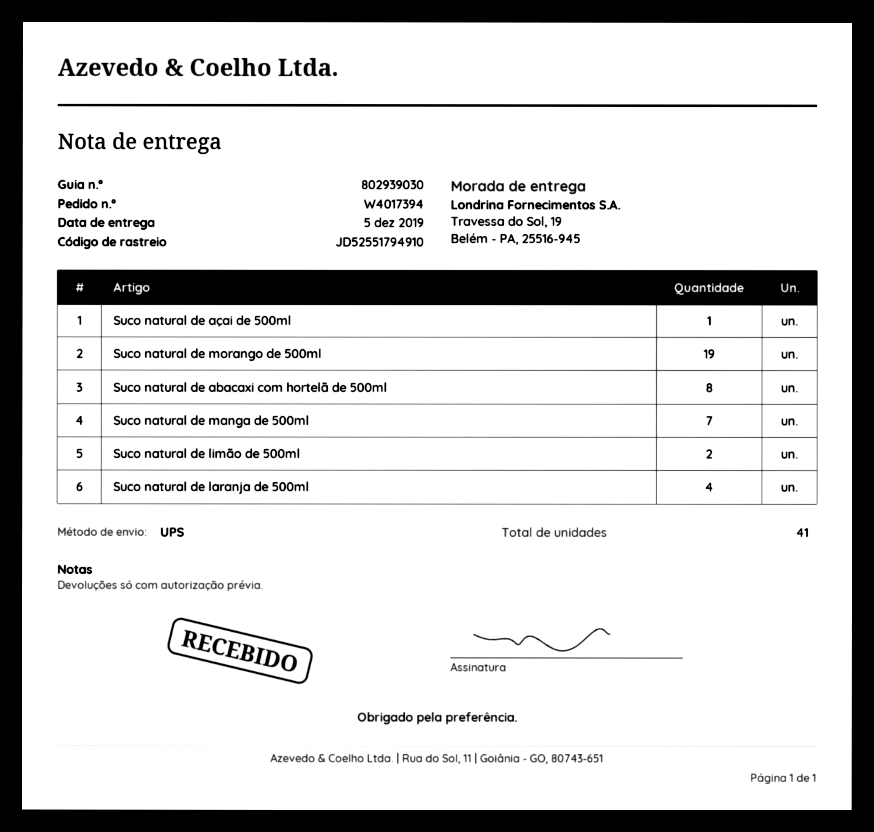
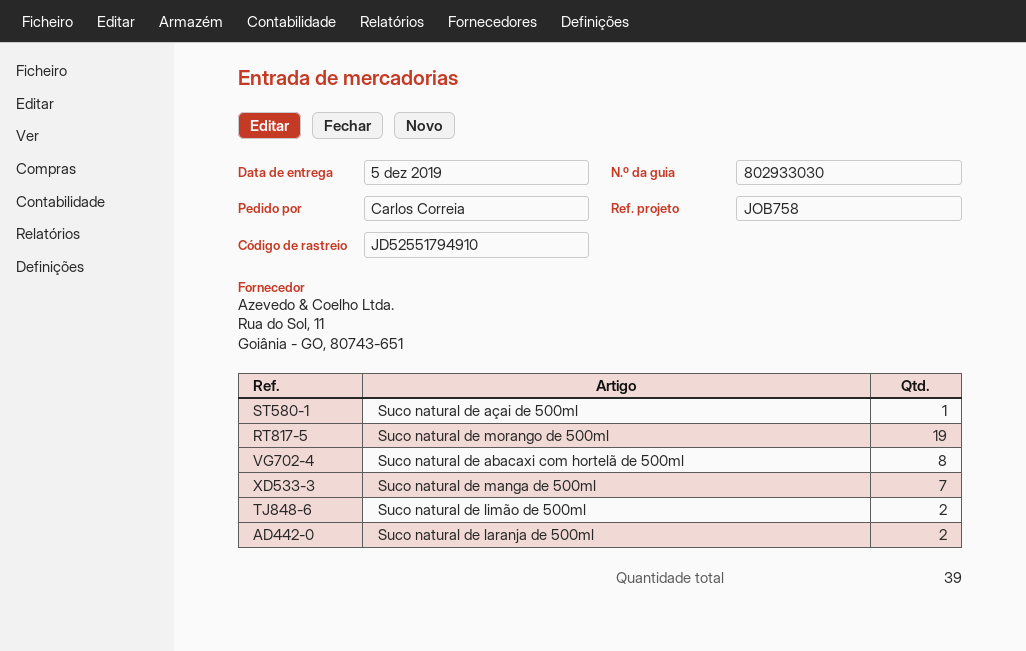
delivery note number: 802939030 -> 802933030
Suco natural de laranja de 500ml: 4 -> 2
total quantity: 41 -> 39

